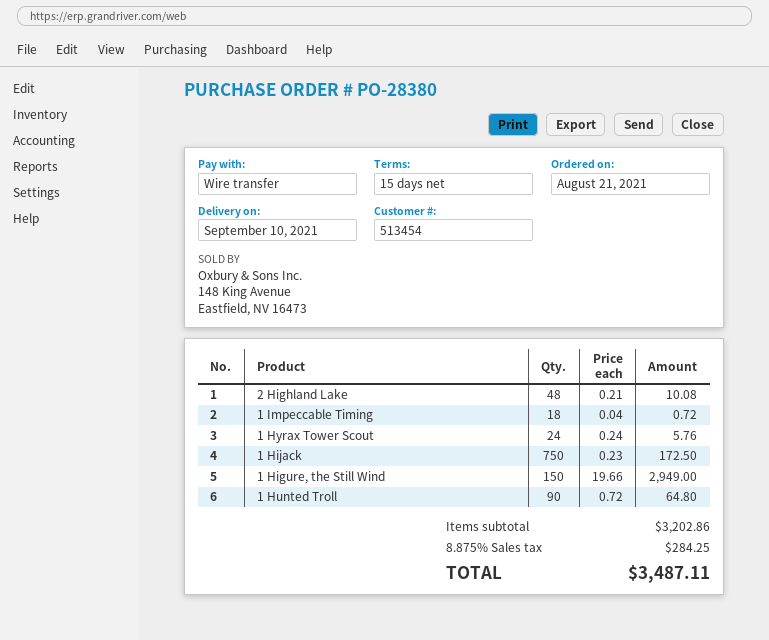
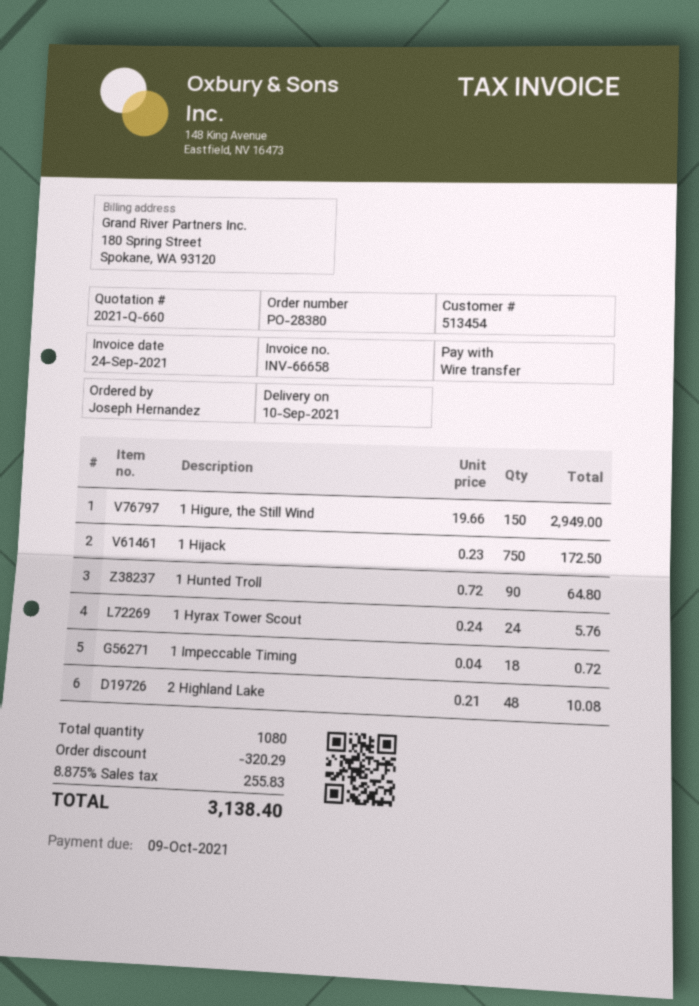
discount: none -> 320.29
tax: 8.875% = 284.25 -> 8.875% = 255.83
total: 3487.11 -> 3138.40

